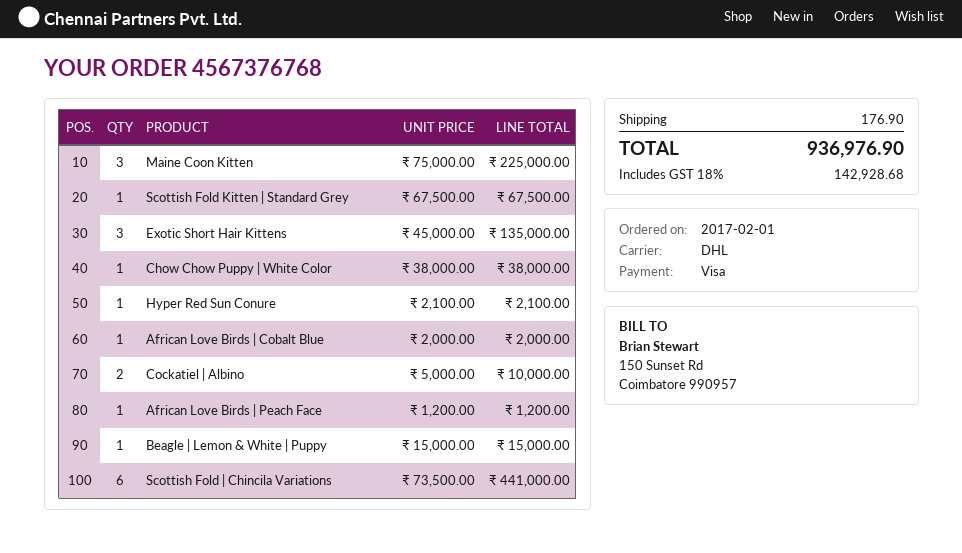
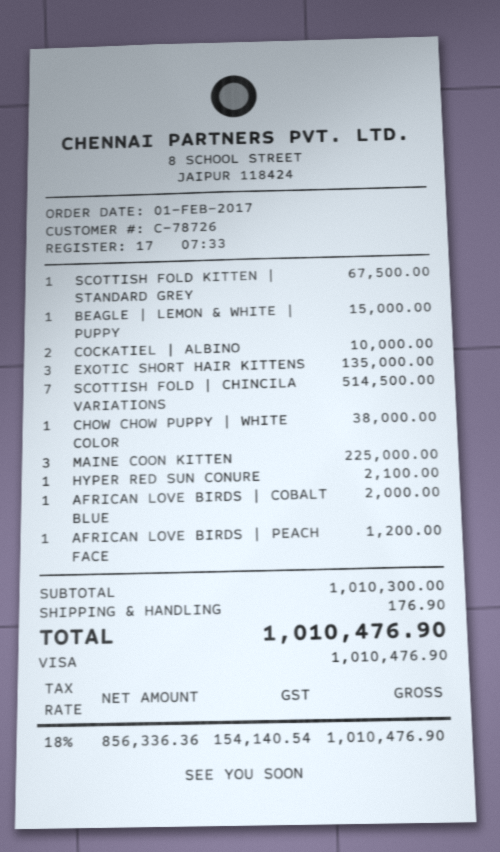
Scottish Fold | Chincila Variations: 6 for 441000.00 -> 7 for 514500.00
tax: 18% = 142928.68 -> 18% = 154140.54
total: 936976.90 -> 1010476.90

